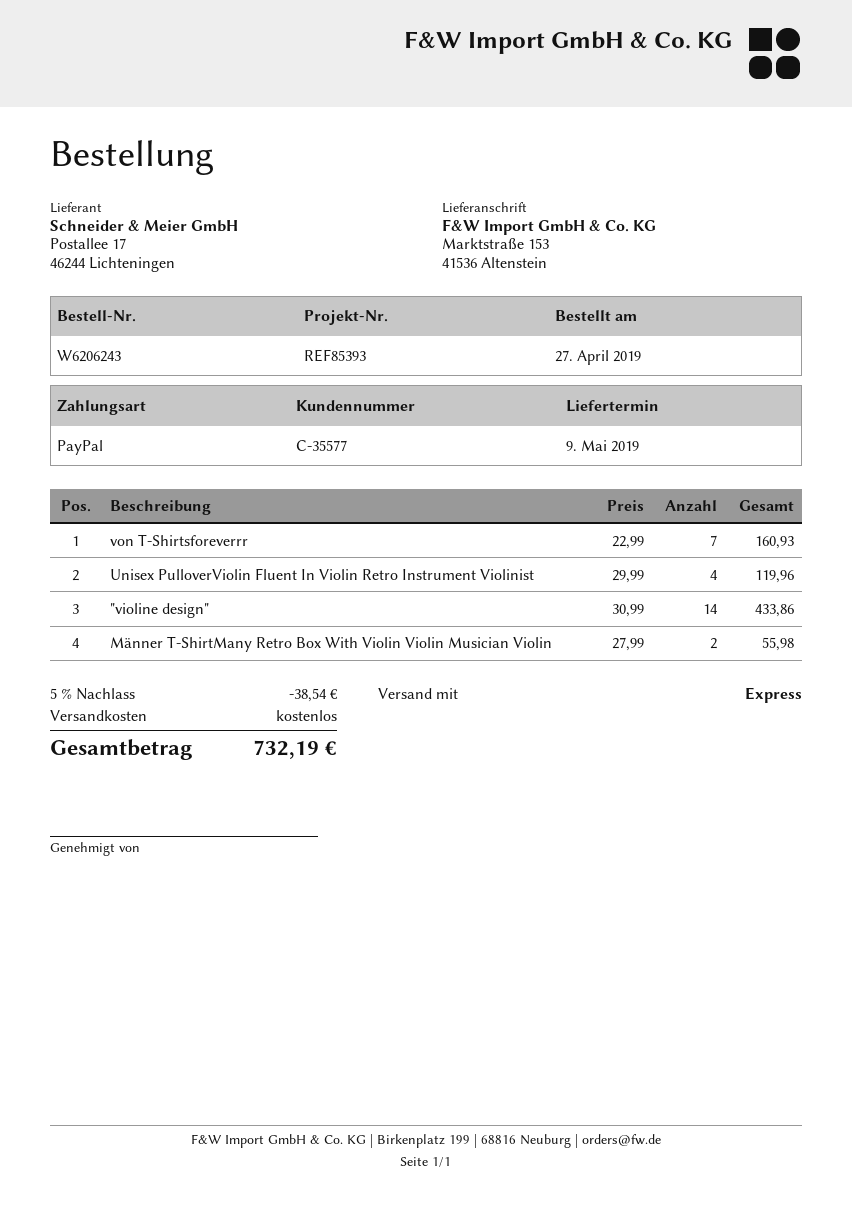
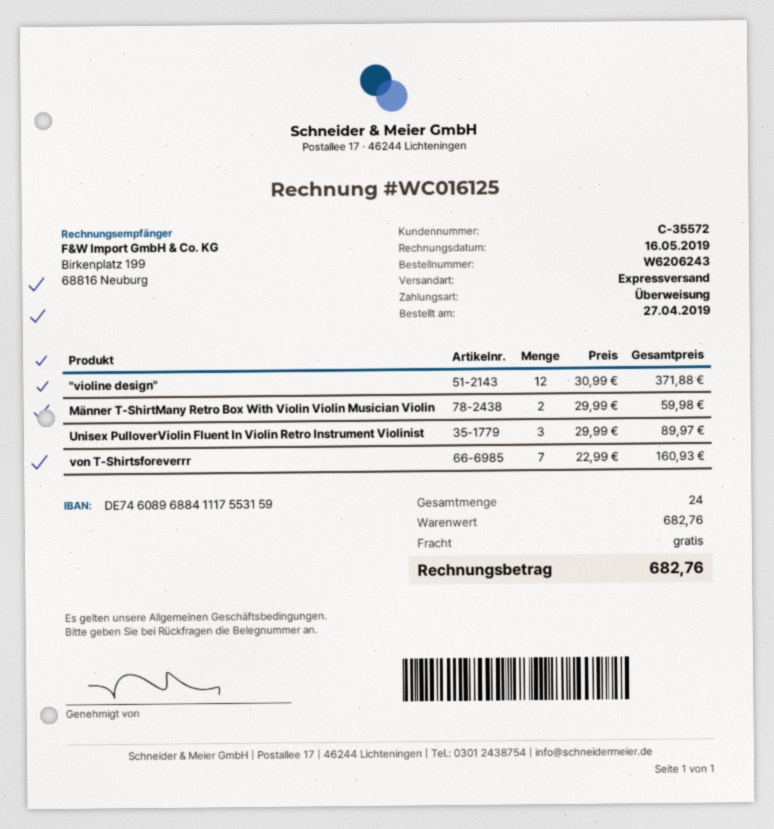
customer number: C-35577 -> C-35572
payment method: PayPal -> bank transfer
Unisex PulloverViolin Fluent In Violin Retro Instrument Violinist: 4 x 29.99 = 119.96 -> 3 x 29.99 = 89.97
"violine design": 14 x 30.99 = 433.86 -> 12 x 30.99 = 371.88
Männer T-ShirtMany Retro Box With Violin Violin Musician Violin: 2 x 27.99 = 55.98 -> 2 x 29.99 = 59.98
discount: 5% = 38.54 -> none
total: 732.19 -> 682.76

